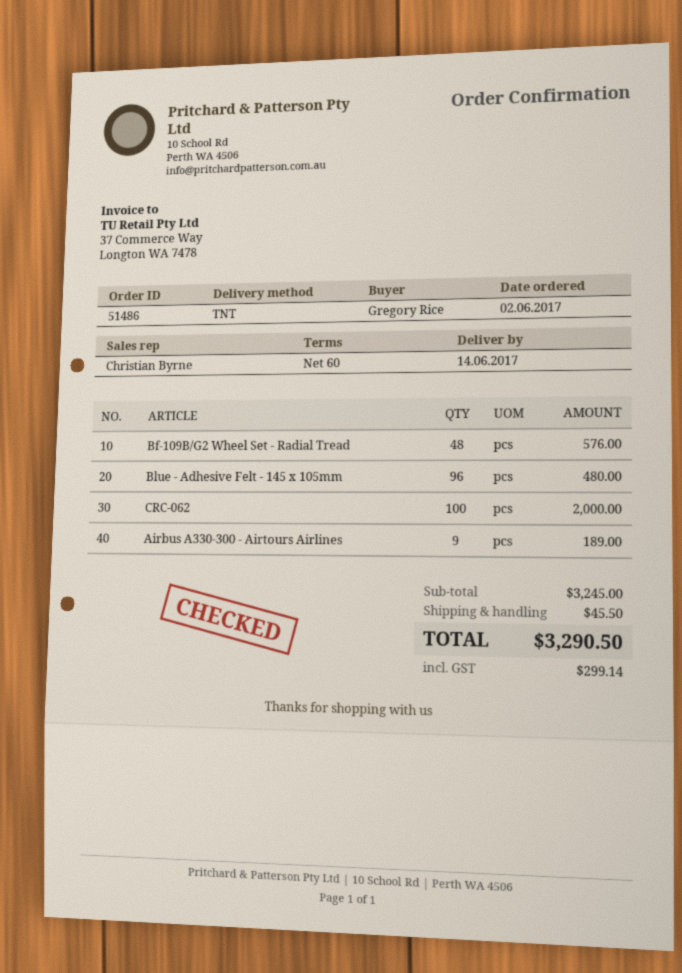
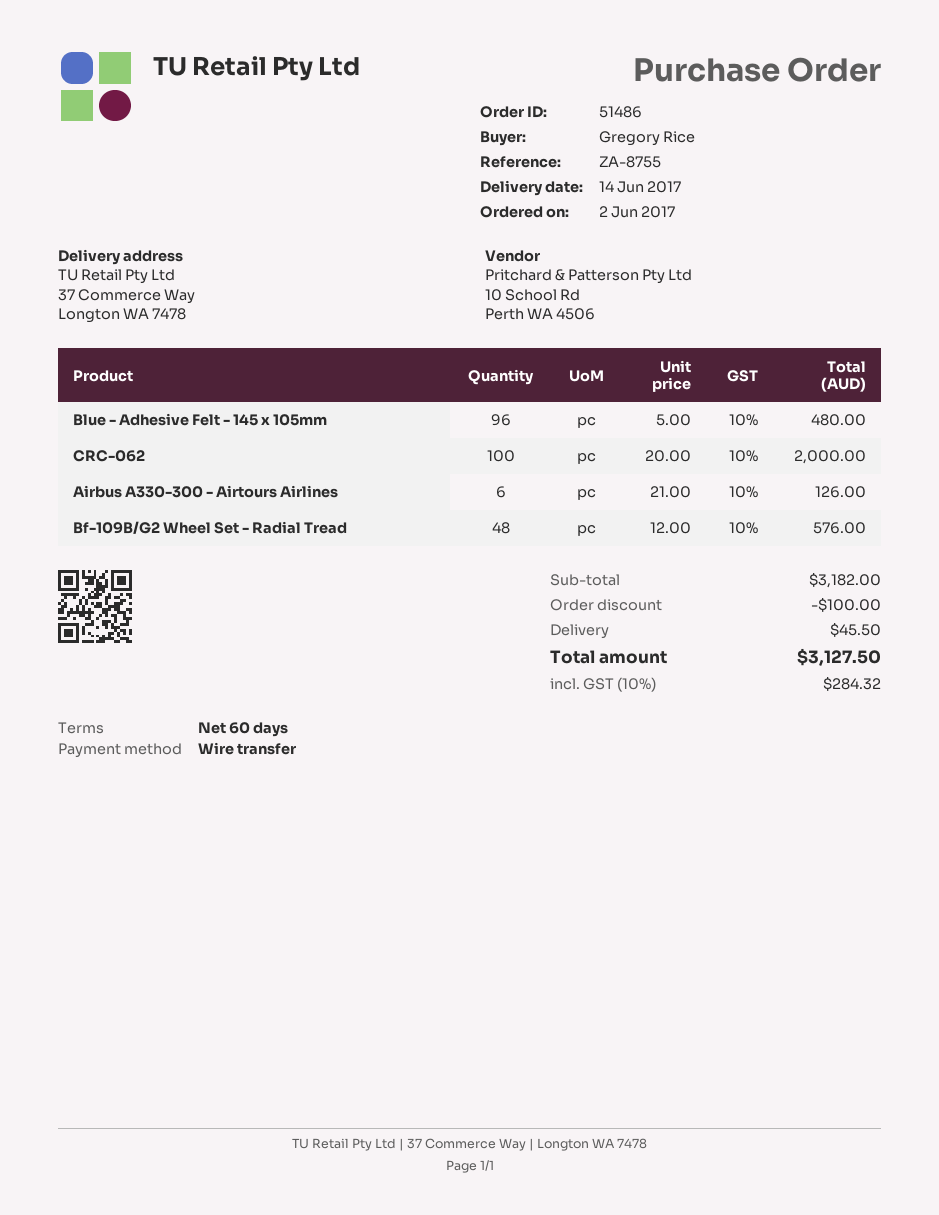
Airbus A330-300 - Airtours Airlines: 9 for 189.00 -> 6 for 126.00
subtotal: 3245.00 -> 3182.00
discount: none -> 100.00
tax: 299.14 -> 284.32
total: 3290.50 -> 3127.50

